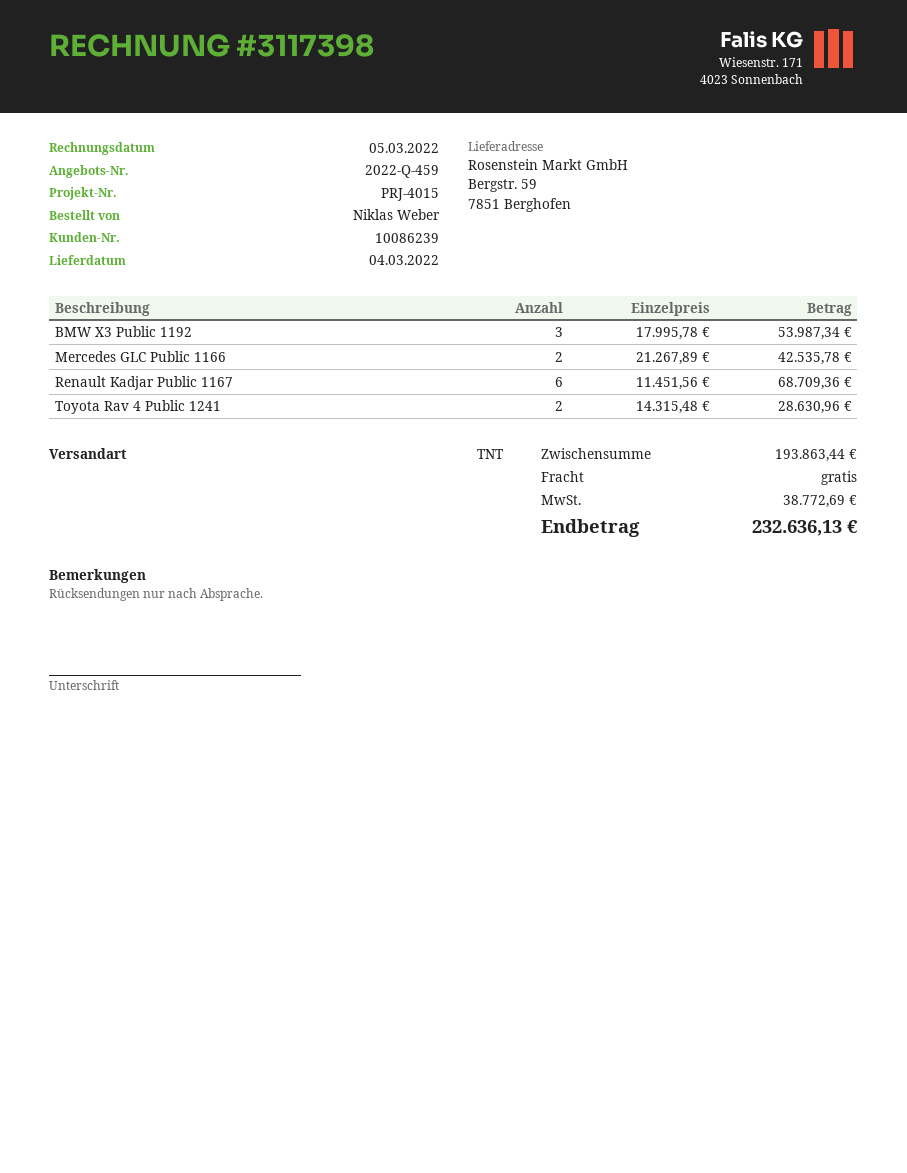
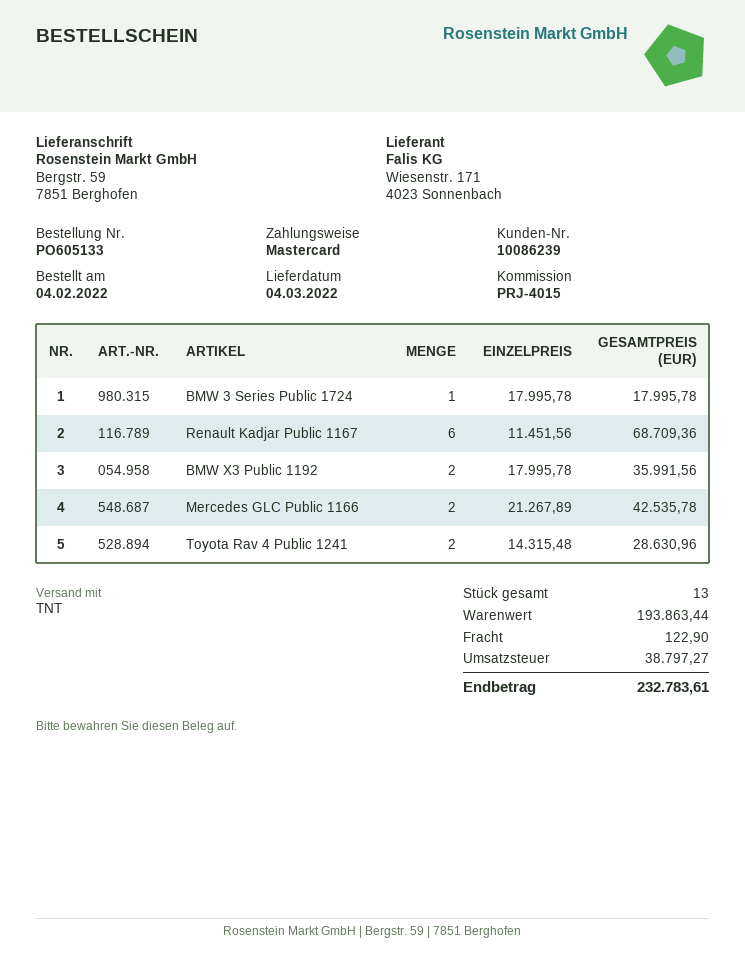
BMW X3 Public 1192: 3 x 17995.78 = 53987.34 -> 2 x 17995.78 = 35991.56
BMW 3 Series Public 1724: none -> 1 x 17995.78 = 17995.78
shipping: 0.00 -> 122.90
tax: 38772.69 -> 38797.27
total: 232636.13 -> 232783.61

